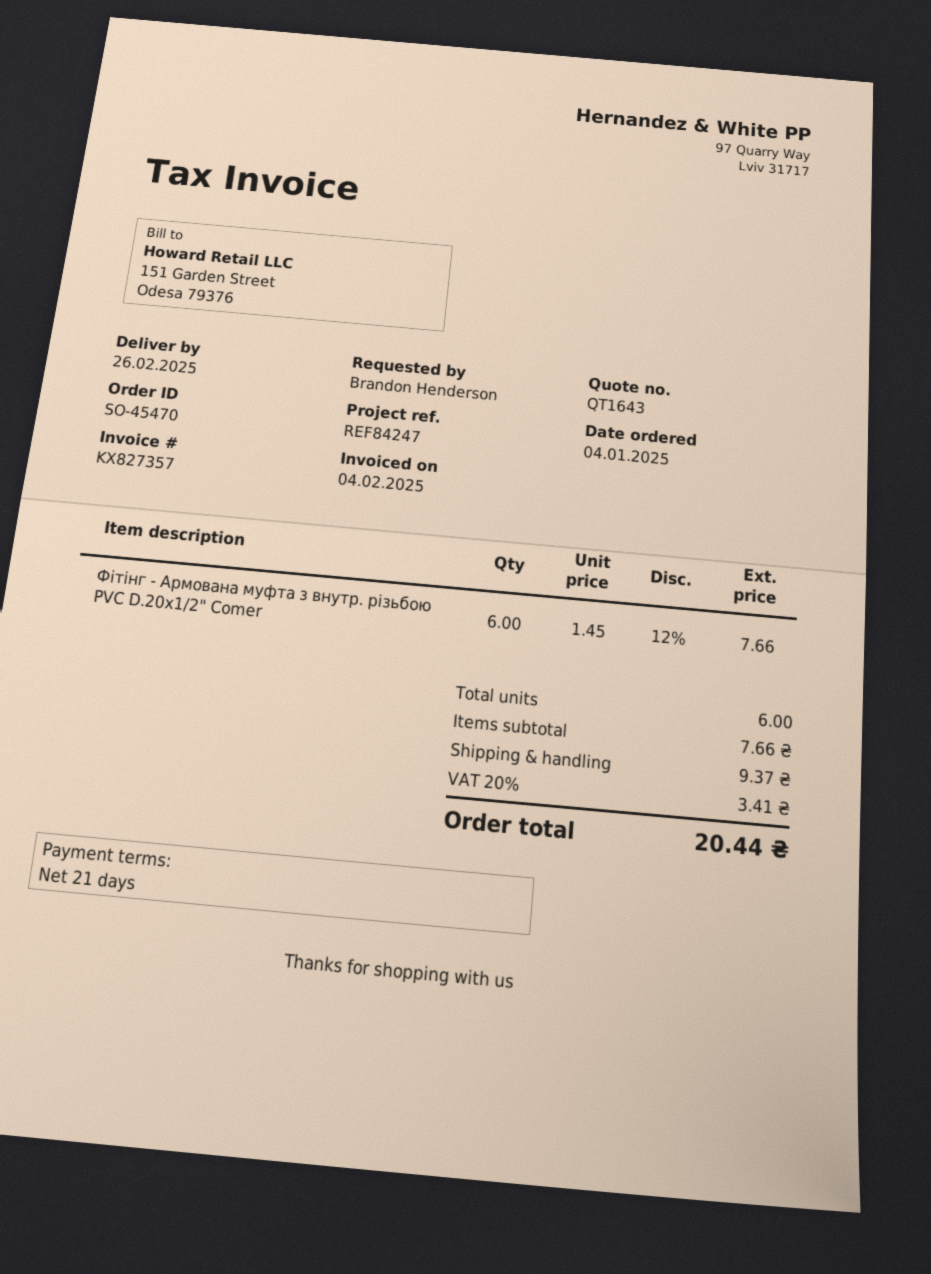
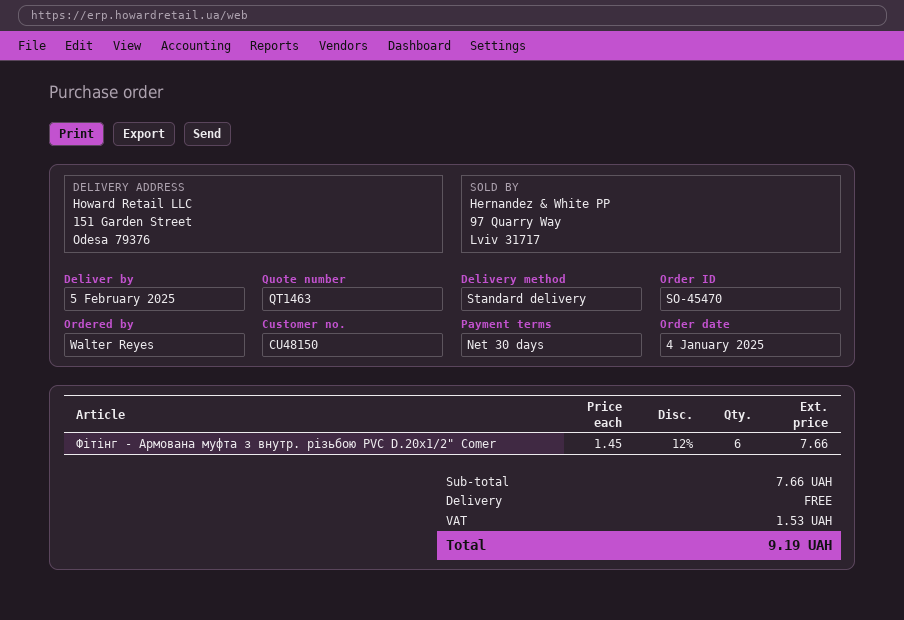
quote number: QT1643 -> QT1463
delivery date: 2025-02-26 -> 2025-02-05
payment terms: 21 days -> 30 days
ordered by: Brandon Henderson -> Walter Reyes
shipping: 9.37 -> 0.00
tax: 3.41 -> 1.53
total: 20.44 -> 9.19

